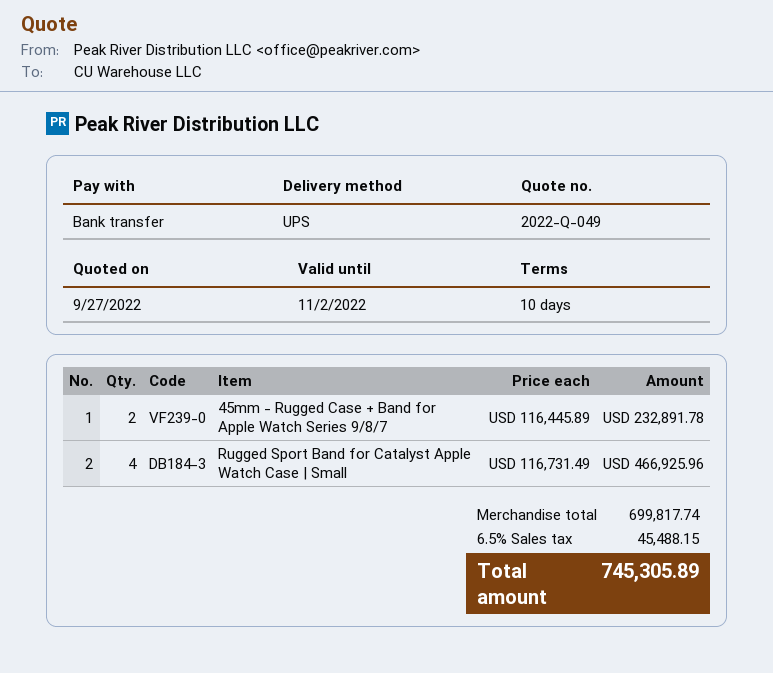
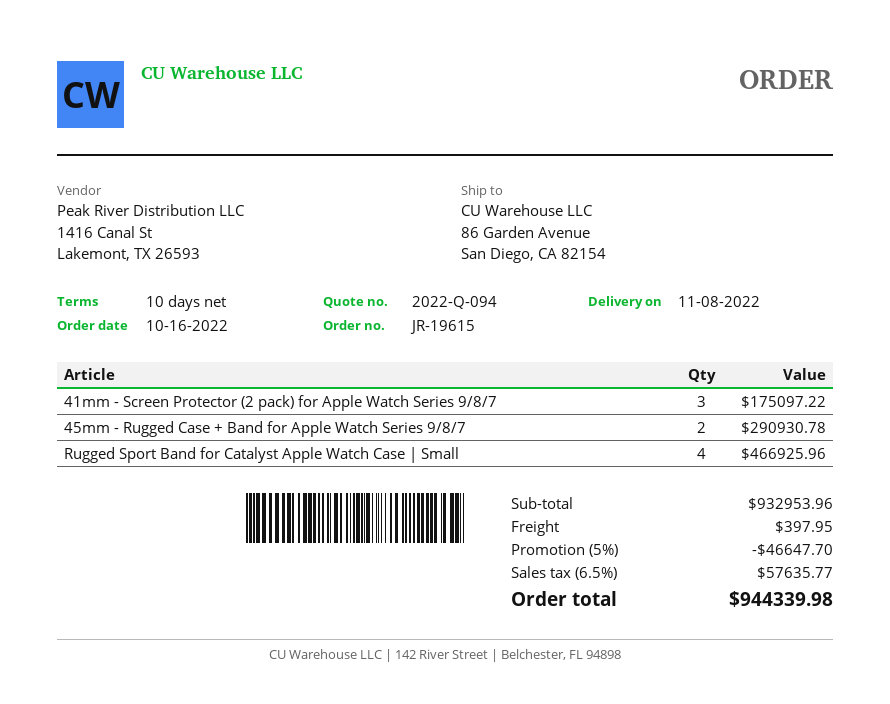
quote number: 2022-Q-049 -> 2022-Q-094
45mm - Rugged Case + Band for Apple Watch Series 9/8/7: 2 for 232891.78 -> 2 for 290930.78
41mm - Screen Protector (2 pack) for Apple Watch Series 9/8/7: none -> 3 for 175097.22
subtotal: 699817.74 -> 932953.96
discount: none -> 5% = 46647.70
shipping: none -> 397.95
tax: 6.5% = 45488.15 -> 6.5% = 57635.77
total: 745305.89 -> 944339.98

